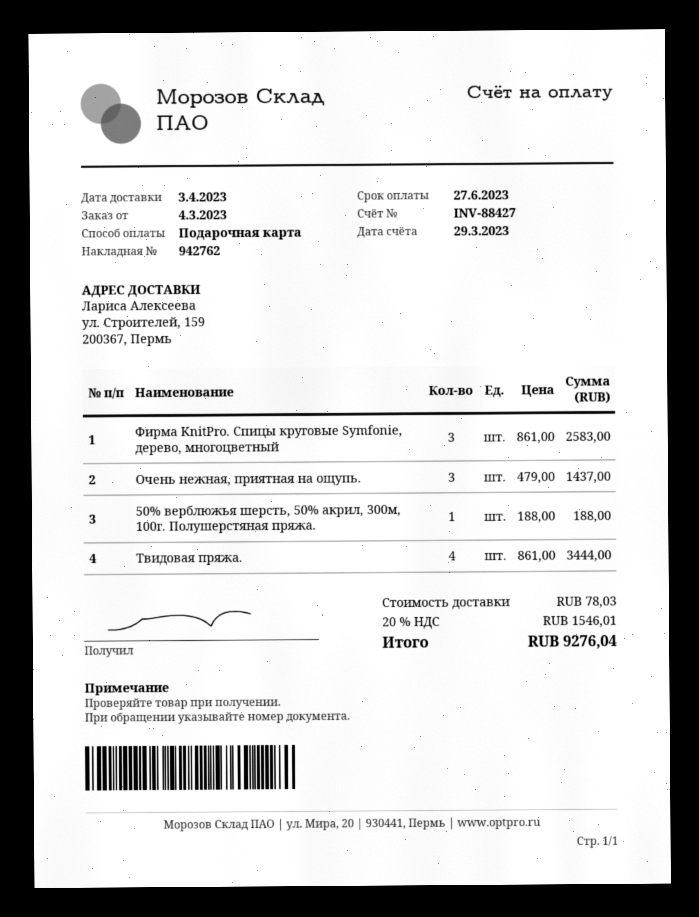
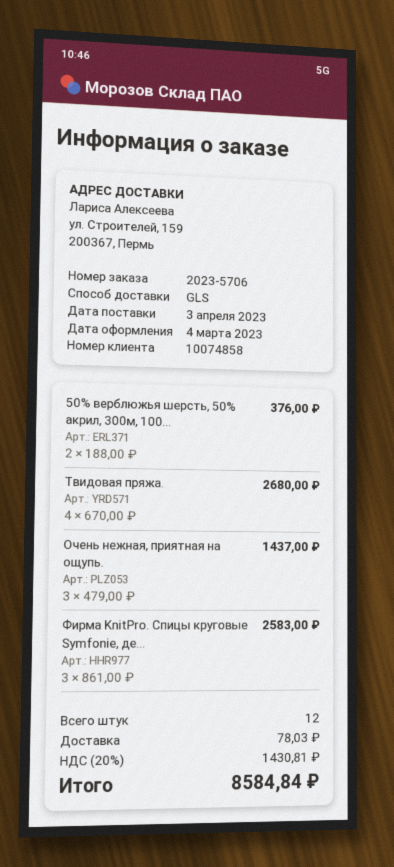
50% верблюжья шерсть, 50% акрил, 300м, 100г. Полушерстяная пряжа.: 1 x 188.00 = 188.00 -> 2 x 188.00 = 376.00
Твидовая пряжа.: 4 x 861.00 = 3444.00 -> 4 x 670.00 = 2680.00
tax: 20% = 1546.01 -> 20% = 1430.81
total: 9276.04 -> 8584.84

